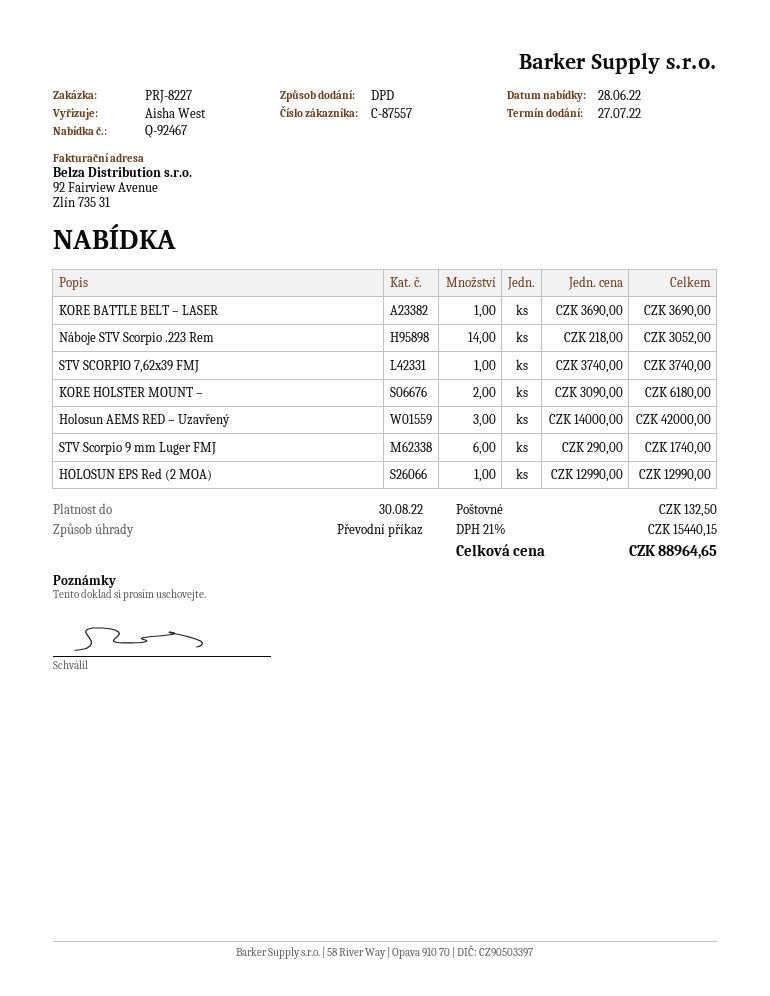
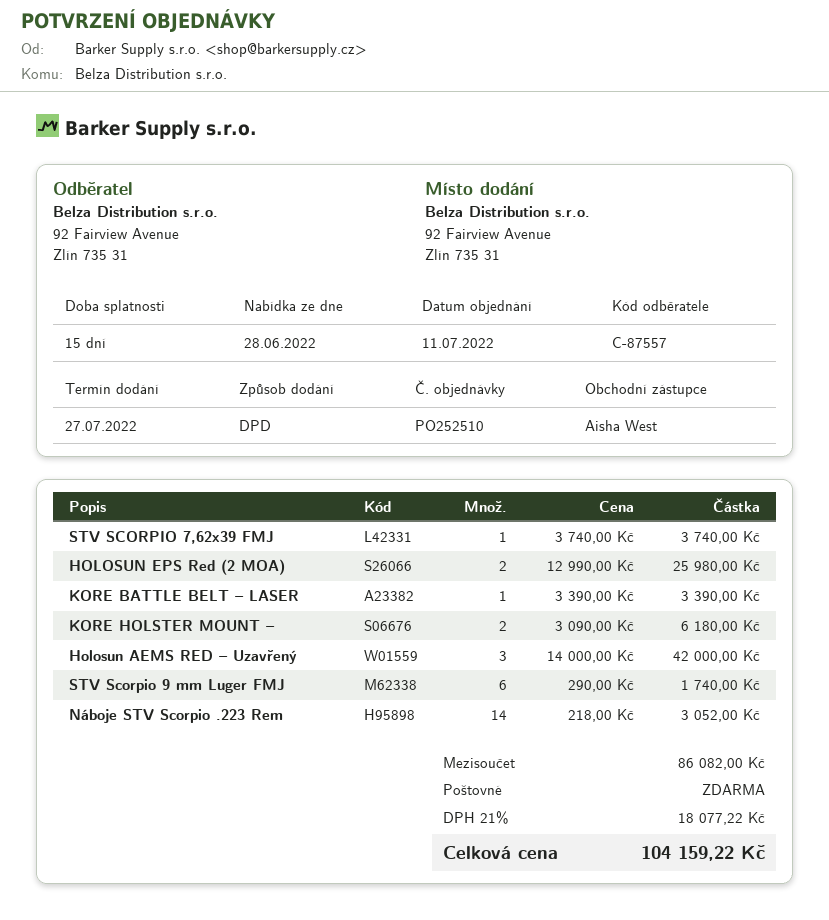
KORE BATTLE BELT – LASER: 1 x 3690.00 = 3690.00 -> 1 x 3390.00 = 3390.00
HOLOSUN EPS Red (2 MOA): 1 x 12990.00 = 12990.00 -> 2 x 12990.00 = 25980.00
shipping: 132.50 -> 0.00
tax: 21% = 15440.15 -> 21% = 18077.22
total: 88964.65 -> 104159.22

